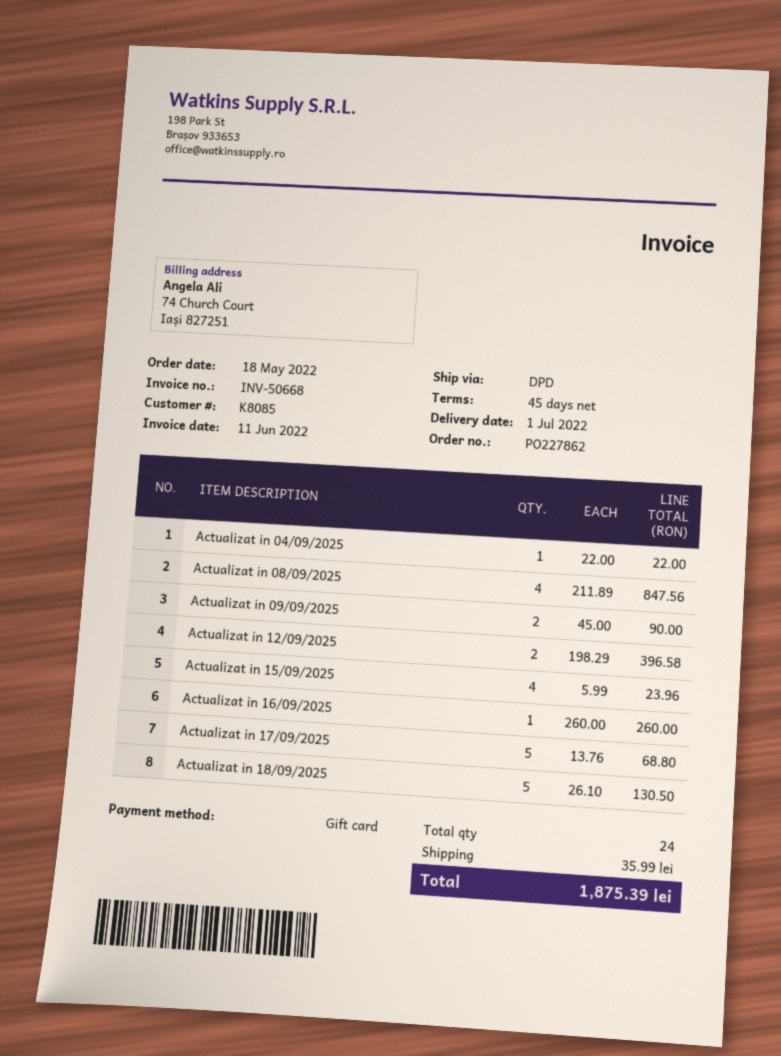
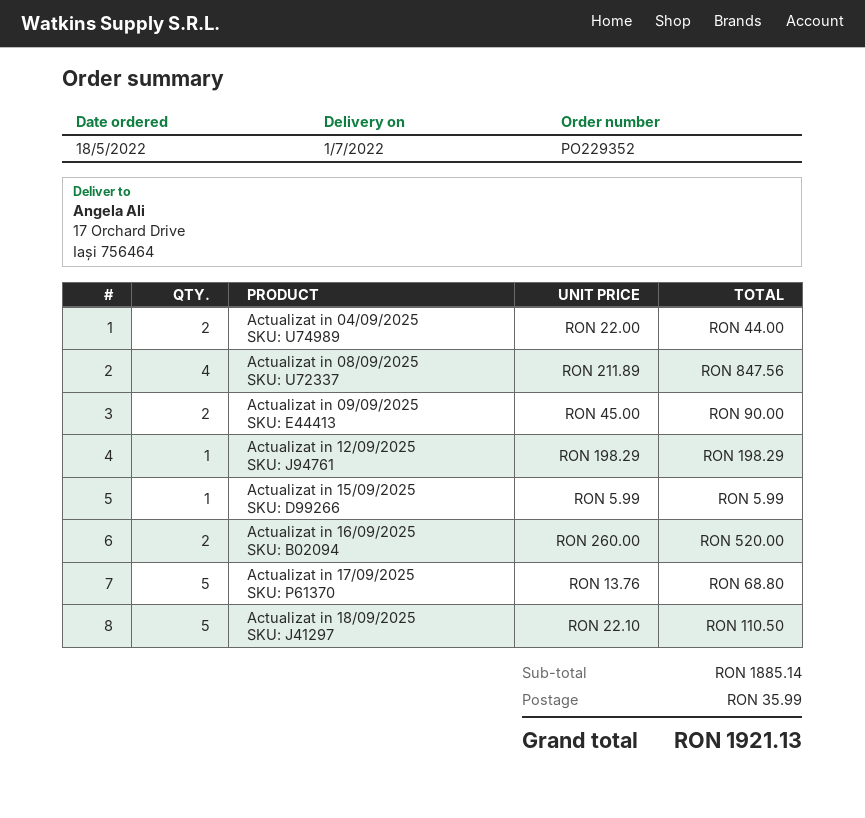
order number: PO227862 -> PO229352
Actualizat in 04/09/2025: 1 x 22.00 = 22.00 -> 2 x 22.00 = 44.00
Actualizat in 12/09/2025: 2 x 198.29 = 396.58 -> 1 x 198.29 = 198.29
Actualizat in 15/09/2025: 4 x 5.99 = 23.96 -> 1 x 5.99 = 5.99
Actualizat in 16/09/2025: 1 x 260.00 = 260.00 -> 2 x 260.00 = 520.00
Actualizat in 18/09/2025: 5 x 26.10 = 130.50 -> 5 x 22.10 = 110.50
total: 1875.39 -> 1921.13

